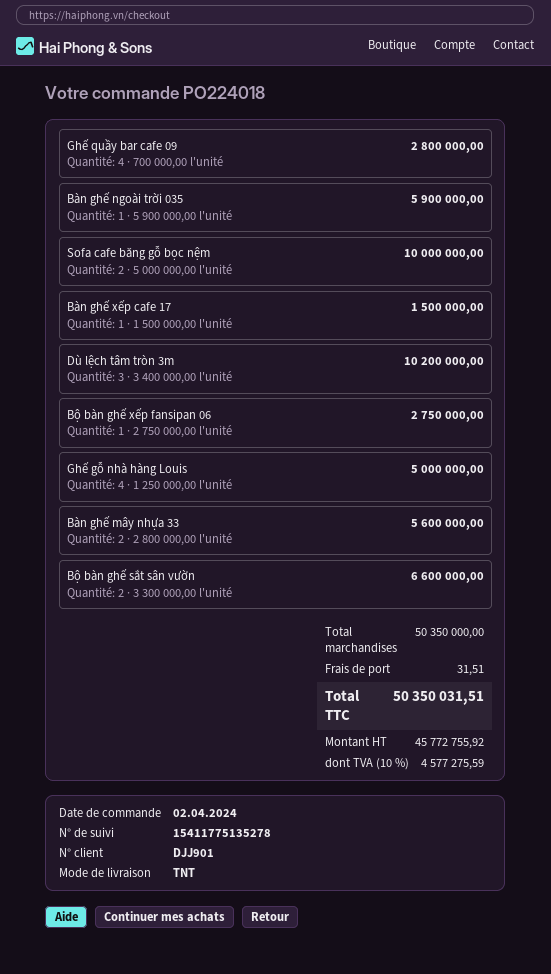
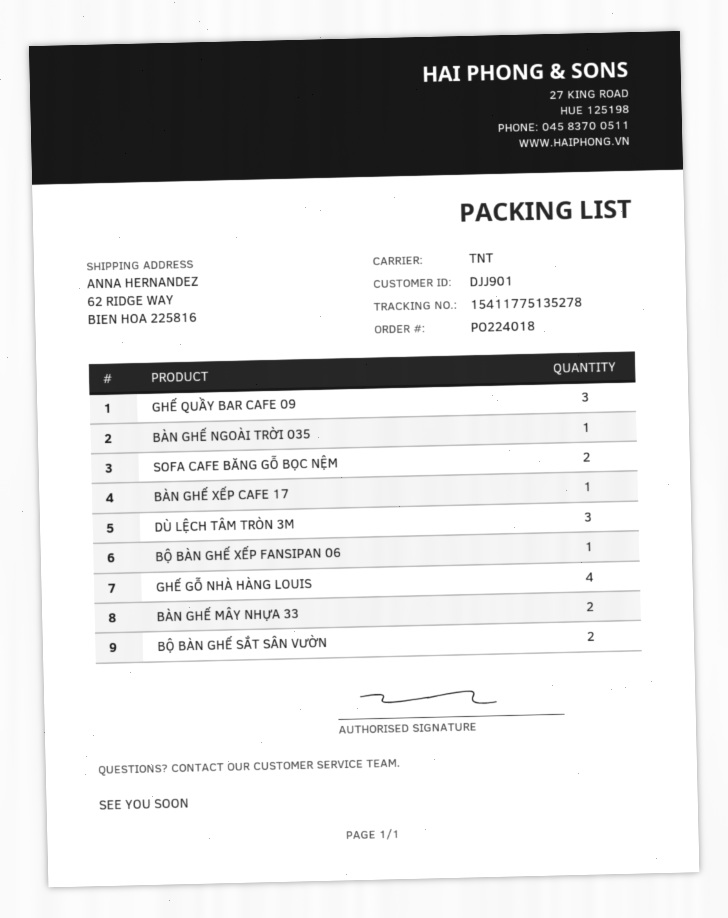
Ghế quầy bar cafe 09: 4 -> 3

